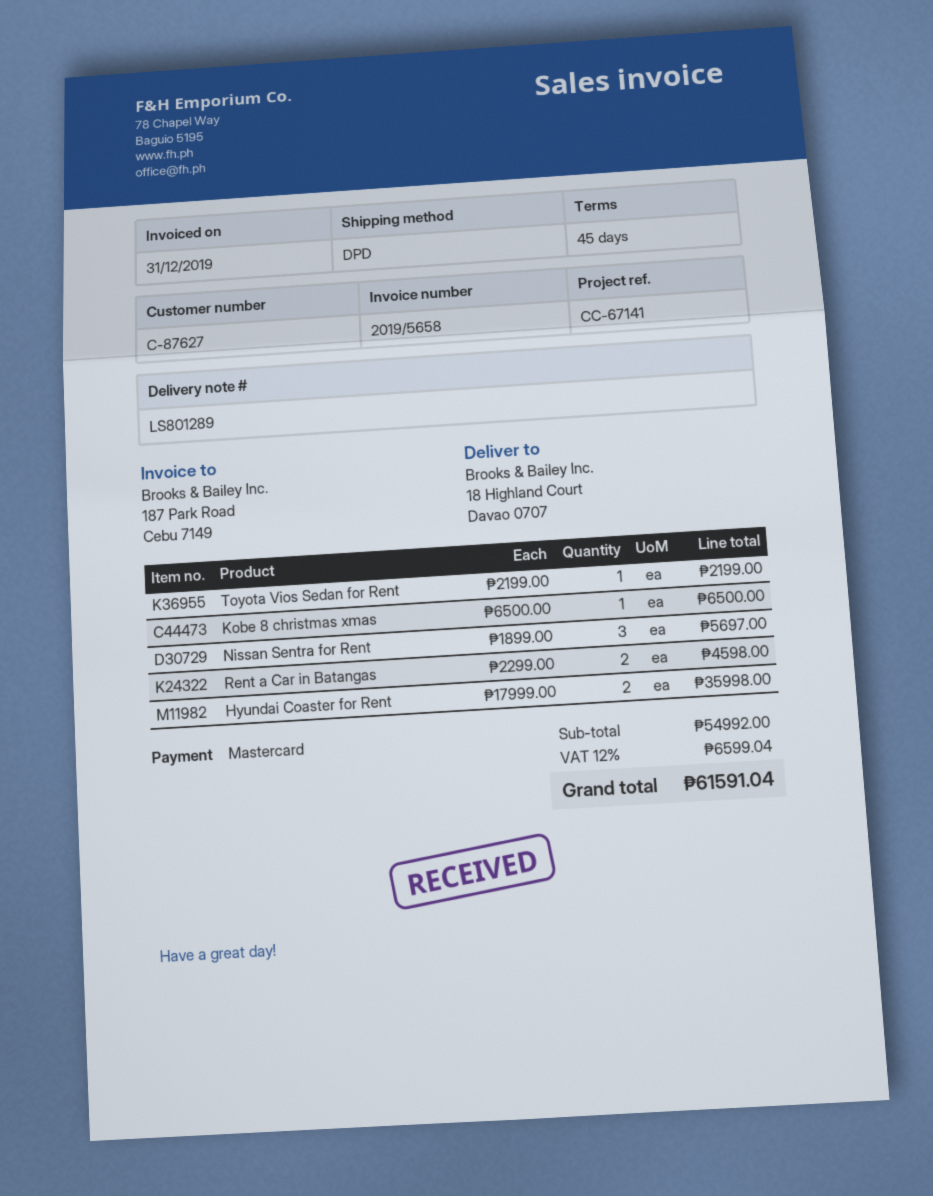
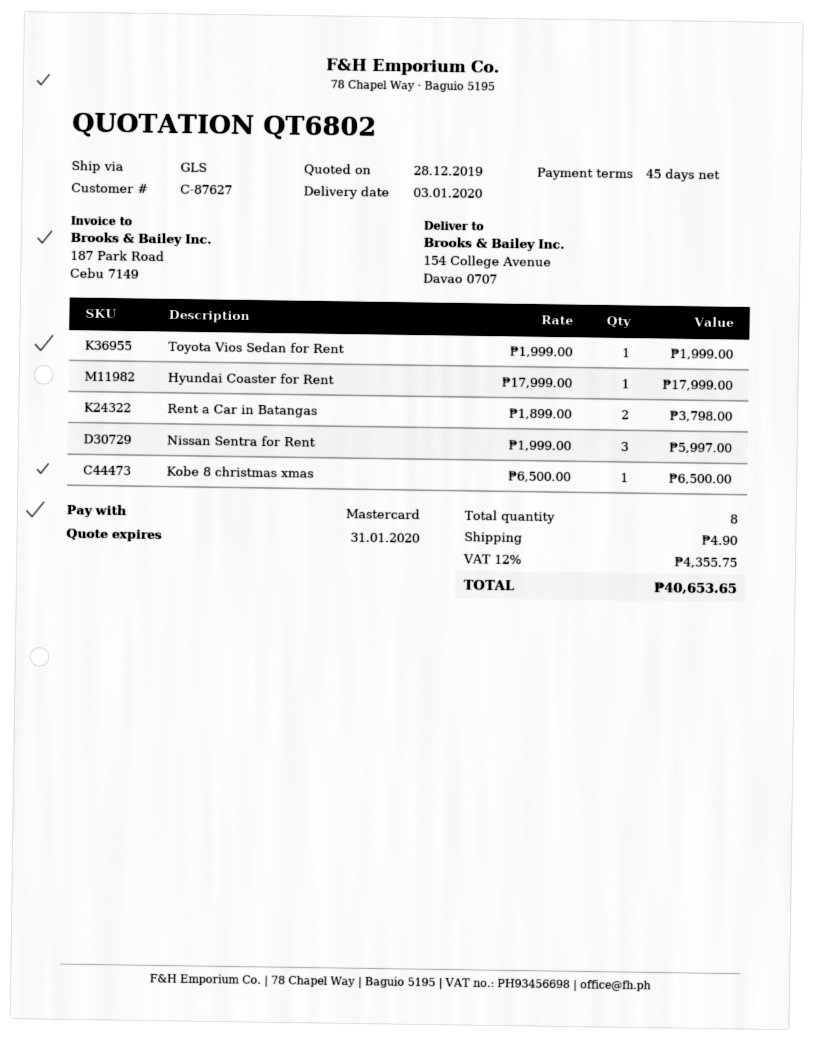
shipping method: DPD -> GLS
ship to: 18 Highland Court, Davao 0707 -> 154 College Avenue, Davao 0707
Toyota Vios Sedan for Rent: 1 x 2199.00 = 2199.00 -> 1 x 1999.00 = 1999.00
Nissan Sentra for Rent: 3 x 1899.00 = 5697.00 -> 3 x 1999.00 = 5997.00
Rent a Car in Batangas: 2 x 2299.00 = 4598.00 -> 2 x 1899.00 = 3798.00
Hyundai Coaster for Rent: 2 x 17999.00 = 35998.00 -> 1 x 17999.00 = 17999.00
shipping: none -> 4.90
tax: 12% = 6599.04 -> 12% = 4355.75
total: 61591.04 -> 40653.65

